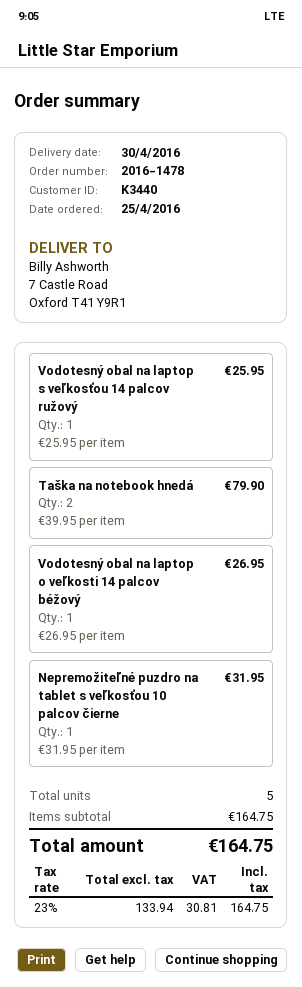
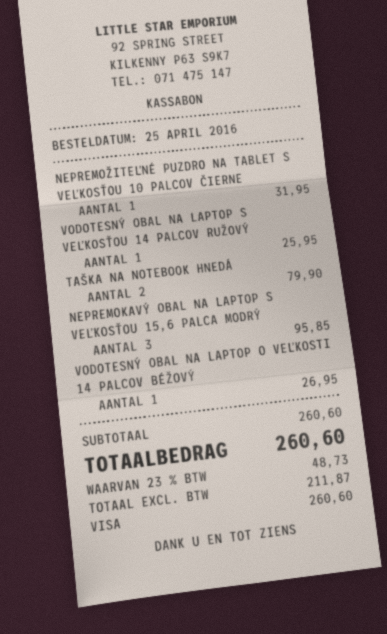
NEPREMOKAVÝ OBAL NA LAPTOP S VEĽKOSŤOU 15,6 PALCA MODRÝ: none -> 3 for 95.85
subtotal: 164.75 -> 260.60
net: 133.94 -> 211.87
tax: 23% = 30.81 -> 23% = 48.73
total: 164.75 -> 260.60

